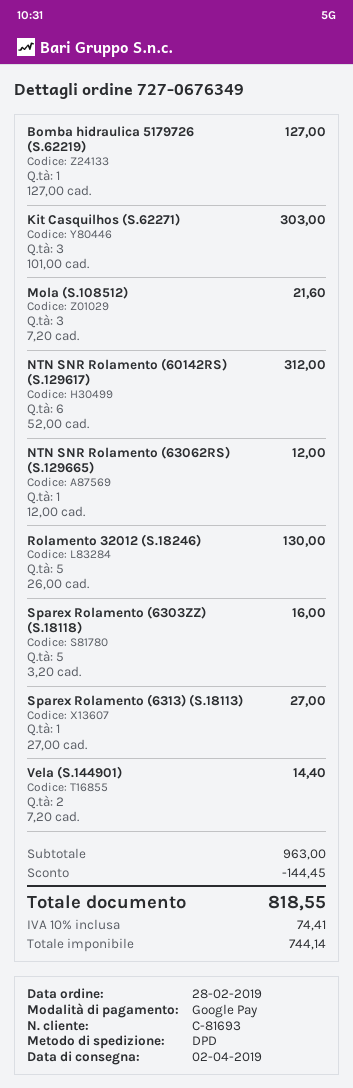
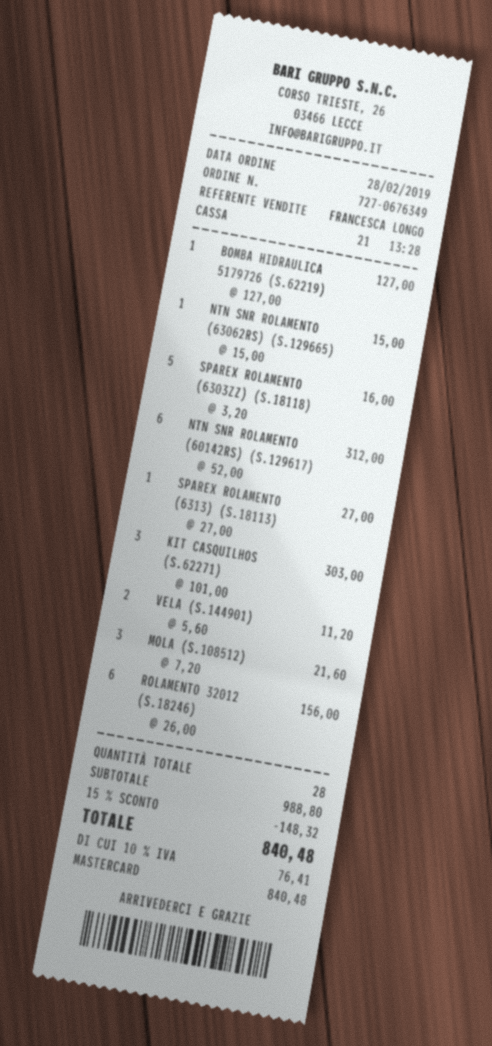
payment method: Google Pay -> Mastercard
NTN SNR Rolamento (63062RS) (S.129665): 1 x 12.00 = 12.00 -> 1 x 15.00 = 15.00
Rolamento 32012 (S.18246): 5 x 26.00 = 130.00 -> 6 x 26.00 = 156.00
Vela (S.144901): 2 x 7.20 = 14.40 -> 2 x 5.60 = 11.20
subtotal: 963.00 -> 988.80
discount: 144.45 -> 148.32
tax: 10% = 74.41 -> 10% = 76.41
total: 818.55 -> 840.48

